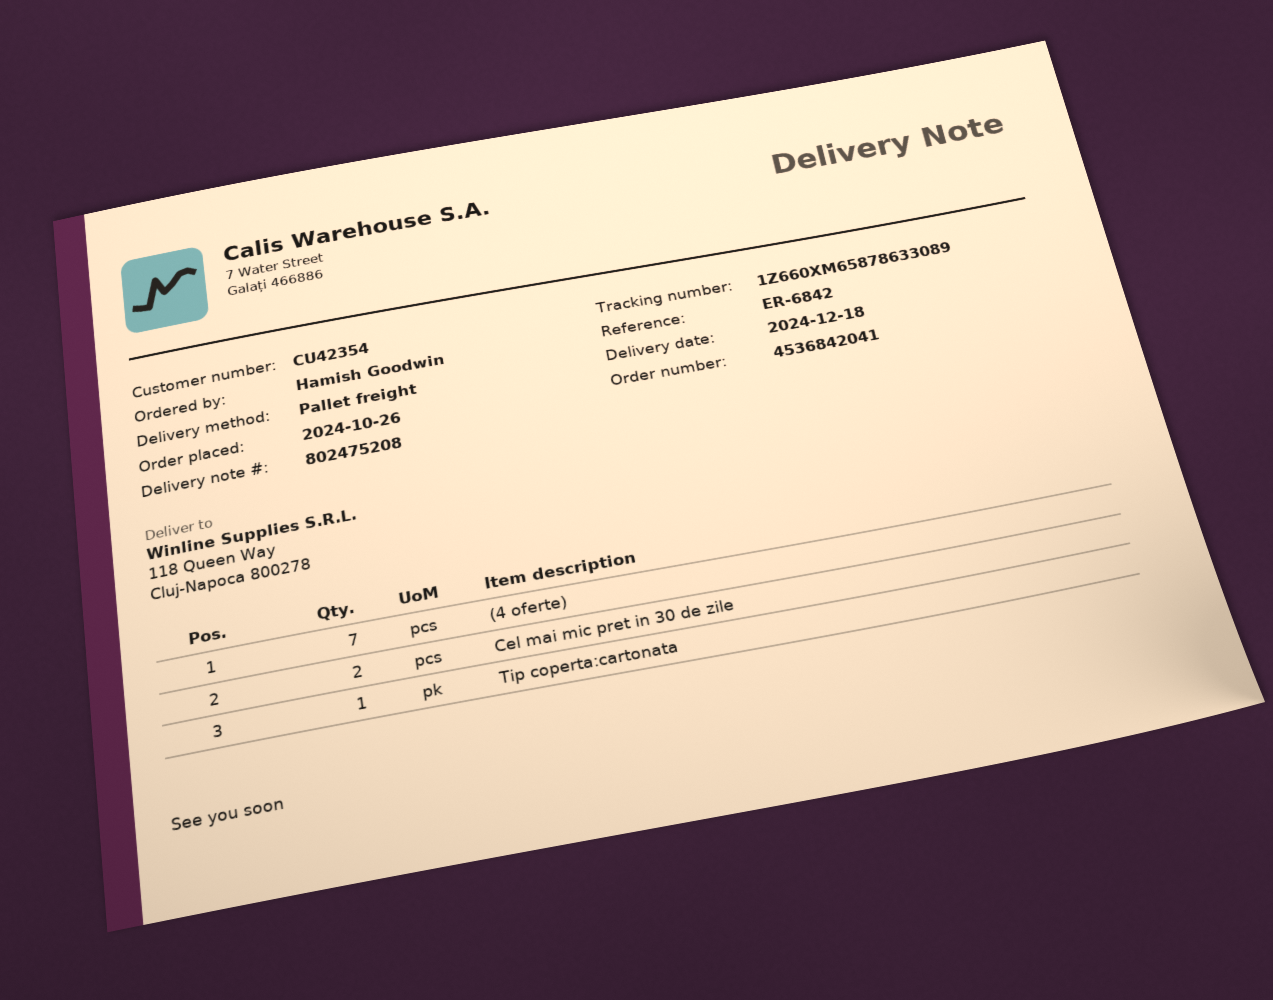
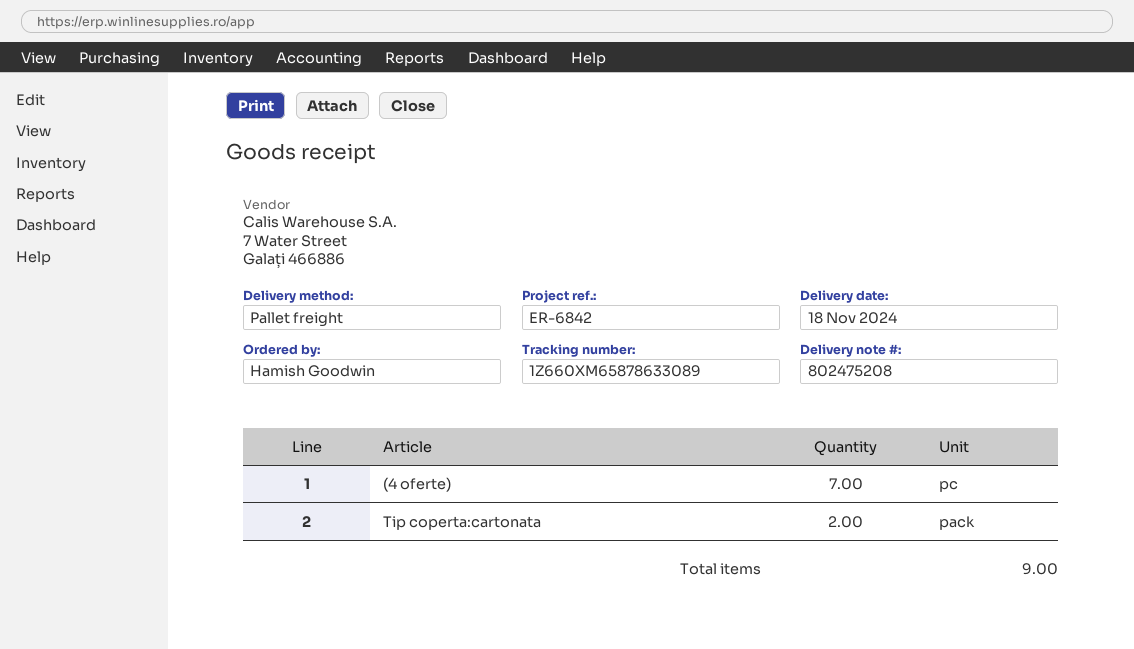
delivery date: 2024-12-18 -> 2024-11-18
Cel mai mic pret in 30 de zile: 2 -> none
Tip coperta:cartonata: 1 -> 2

